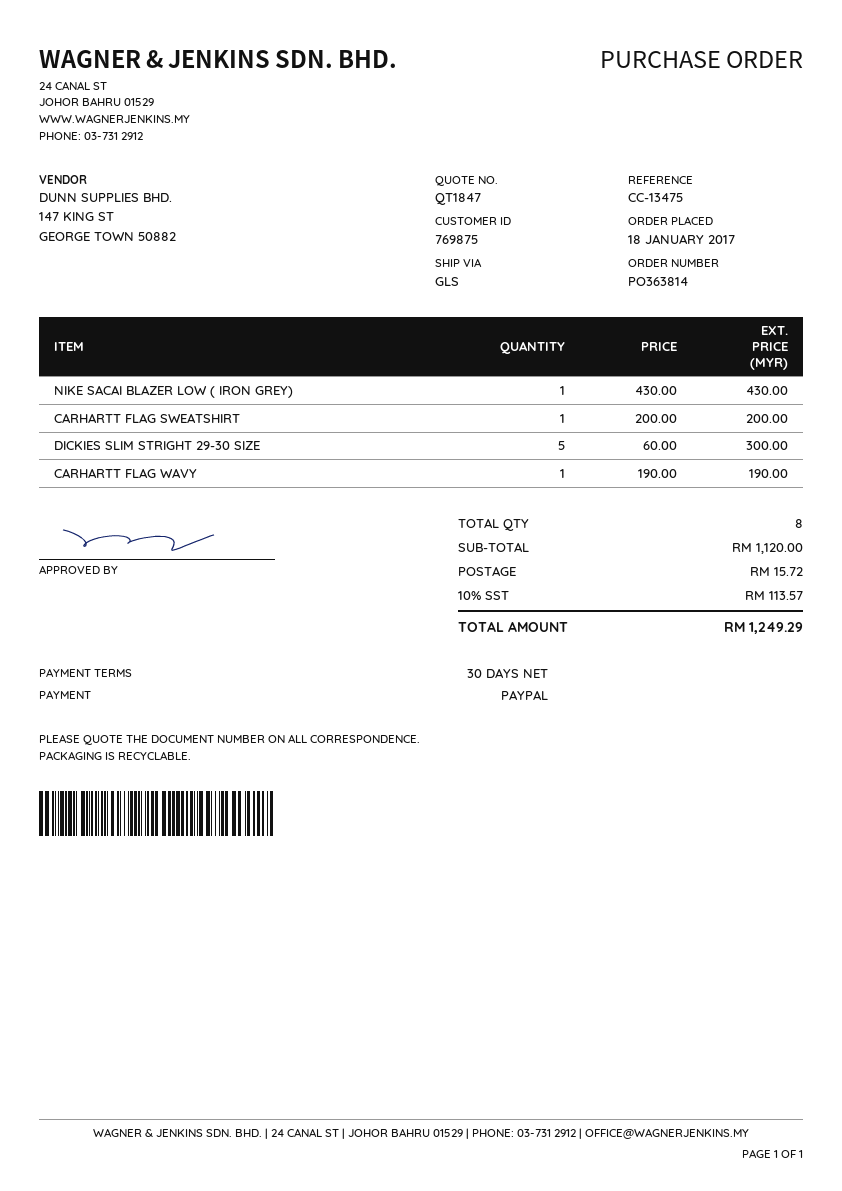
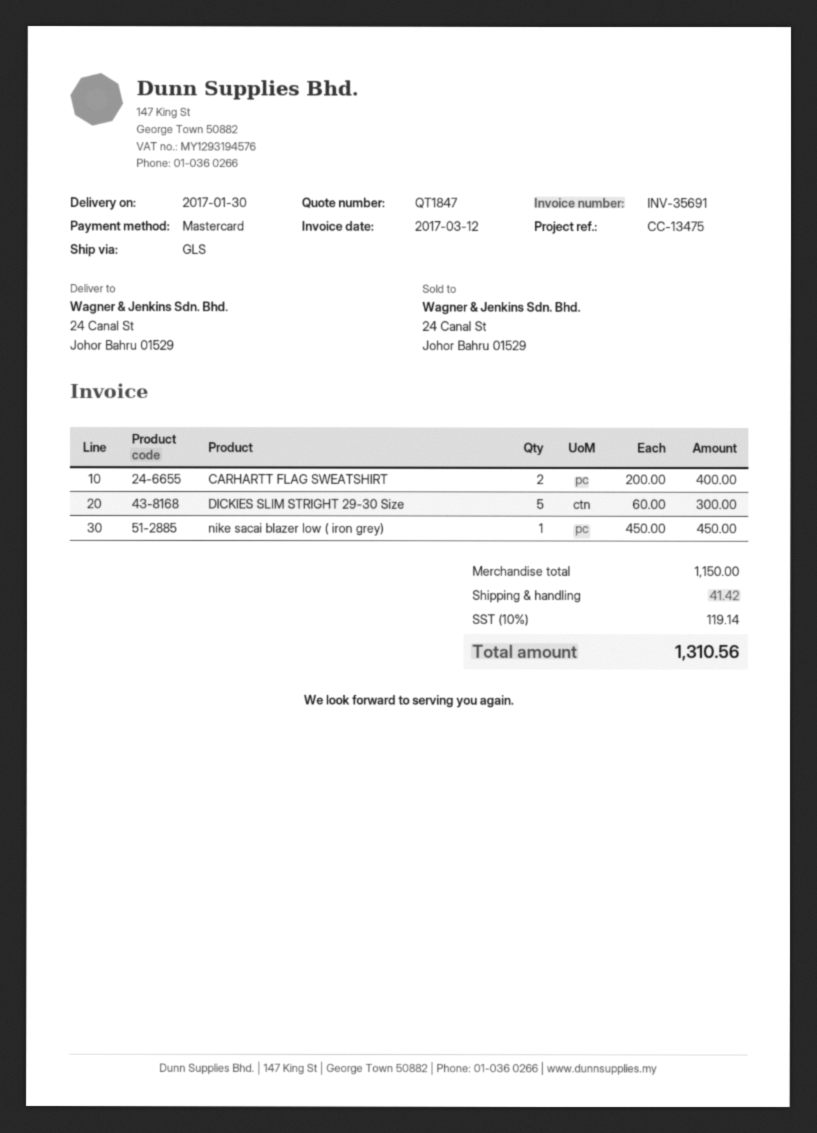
payment method: PayPal -> Mastercard
NIKE SACAI BLAZER LOW ( IRON GREY): 1 x 430.00 = 430.00 -> 1 x 450.00 = 450.00
CARHARTT FLAG SWEATSHIRT: 1 x 200.00 = 200.00 -> 2 x 200.00 = 400.00
CARHARTT FLAG WAVY: 1 x 190.00 = 190.00 -> none
subtotal: 1120.00 -> 1150.00
shipping: 15.72 -> 41.42
tax: 10% = 113.57 -> 10% = 119.14
total: 1249.29 -> 1310.56

